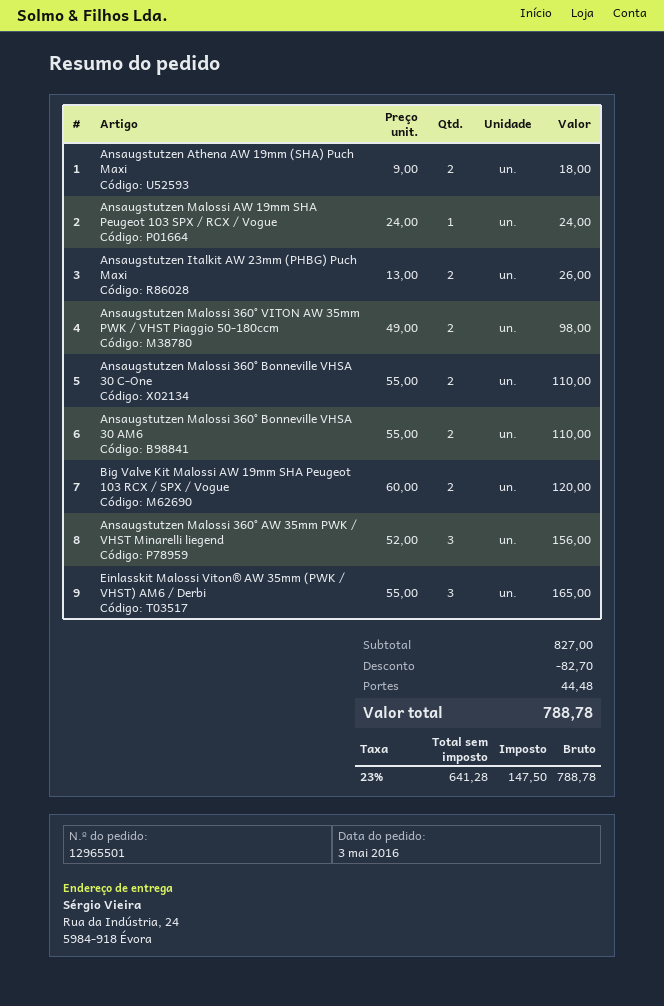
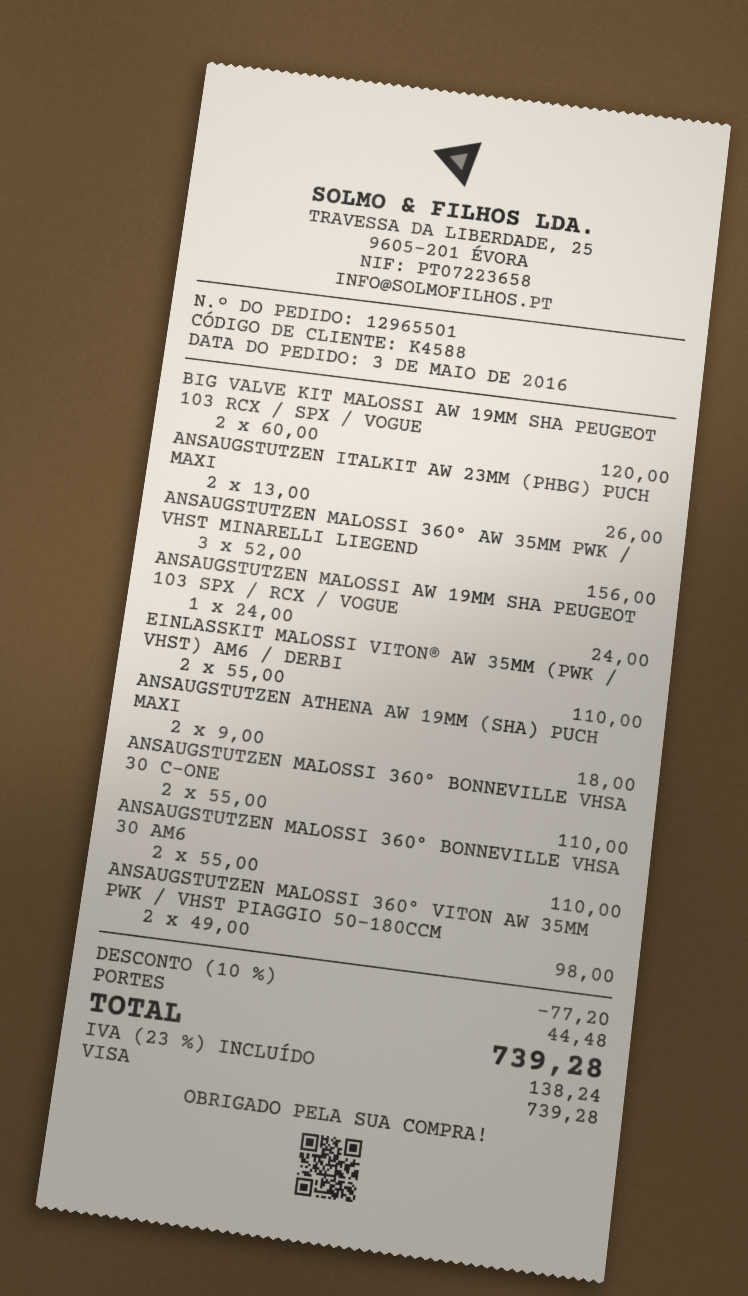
Einlasskit Malossi Viton® AW 35mm (PWK / VHST) AM6 / Derbi: 3 x 55.00 = 165.00 -> 2 x 55.00 = 110.00
discount: 82.70 -> 77.20
tax: 23% = 147.50 -> 23% = 138.24
total: 788.78 -> 739.28

